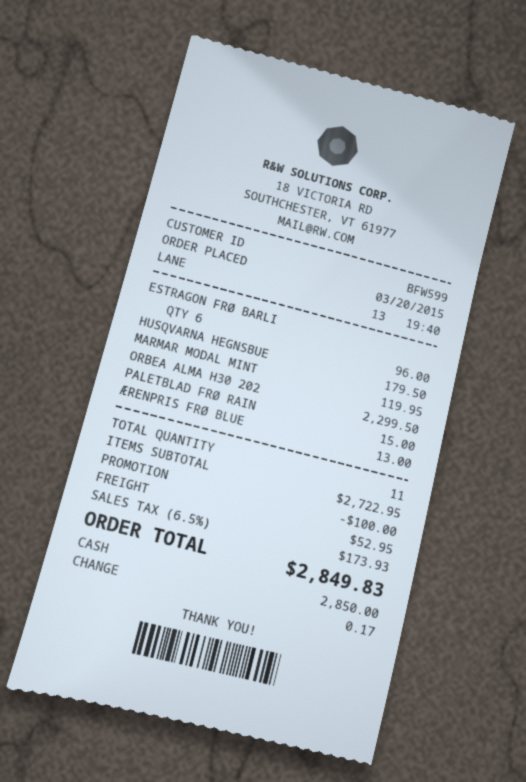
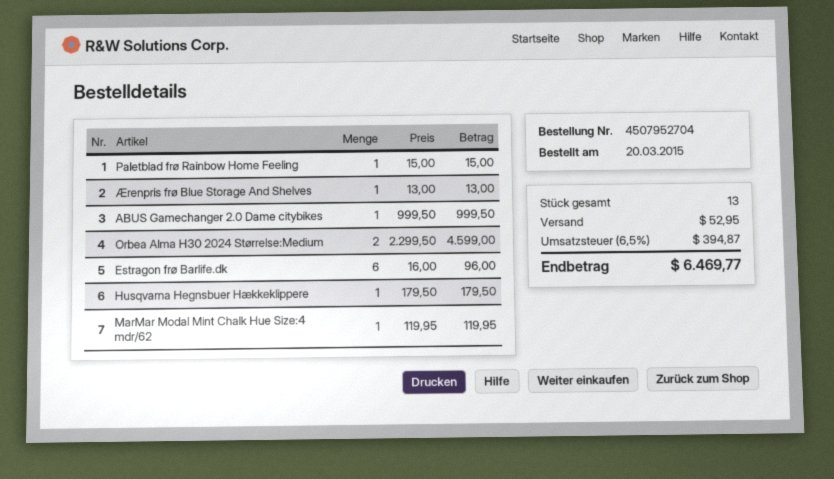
ORBEA ALMA H30 202: 1 for 2299.50 -> 2 for 4599.00
ABUS Gamechanger 2.0 Dame citybikes: none -> 1 for 999.50
total quantity: 11 -> 13
discount: 100.00 -> none
tax: 6.5% = 173.93 -> 6.5% = 394.87
total: 2849.83 -> 6469.77

